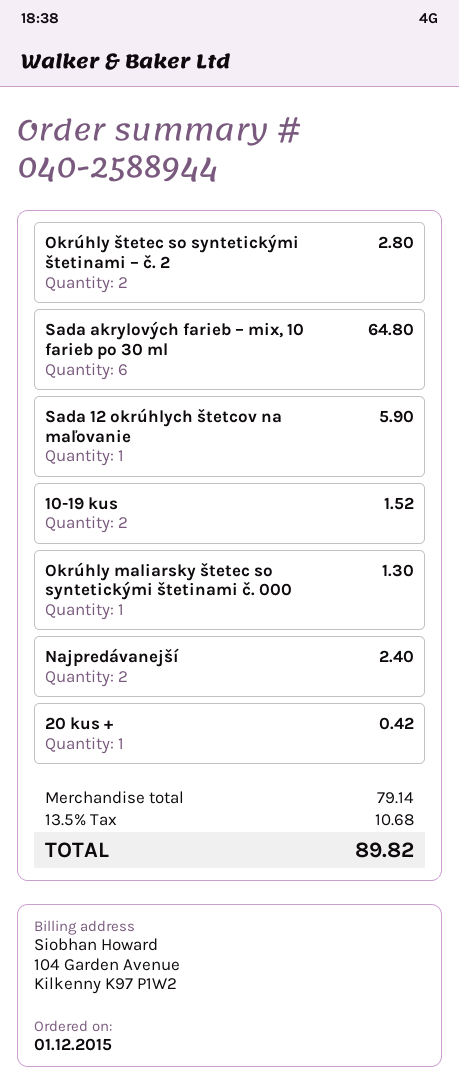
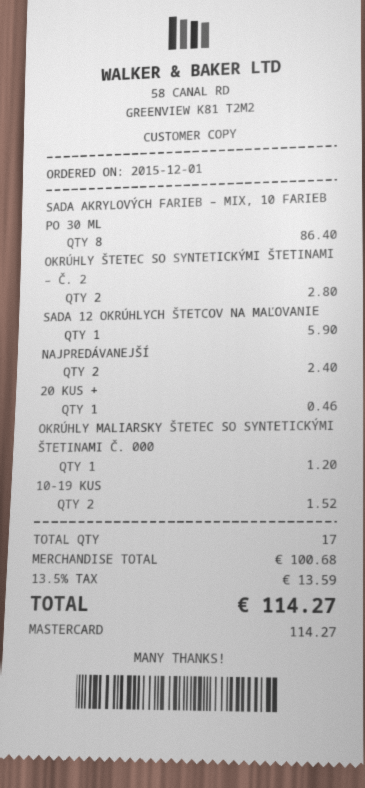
Sada akrylových farieb – mix, 10 farieb po 30 ml: 6 for 64.80 -> 8 for 86.40
Okrúhly maliarsky štetec so syntetickými štetinami č. 000: 1 for 1.30 -> 1 for 1.20
20 kus +: 1 for 0.42 -> 1 for 0.46
subtotal: 79.14 -> 100.68
tax: 13.5% = 10.68 -> 13.5% = 13.59
total: 89.82 -> 114.27

